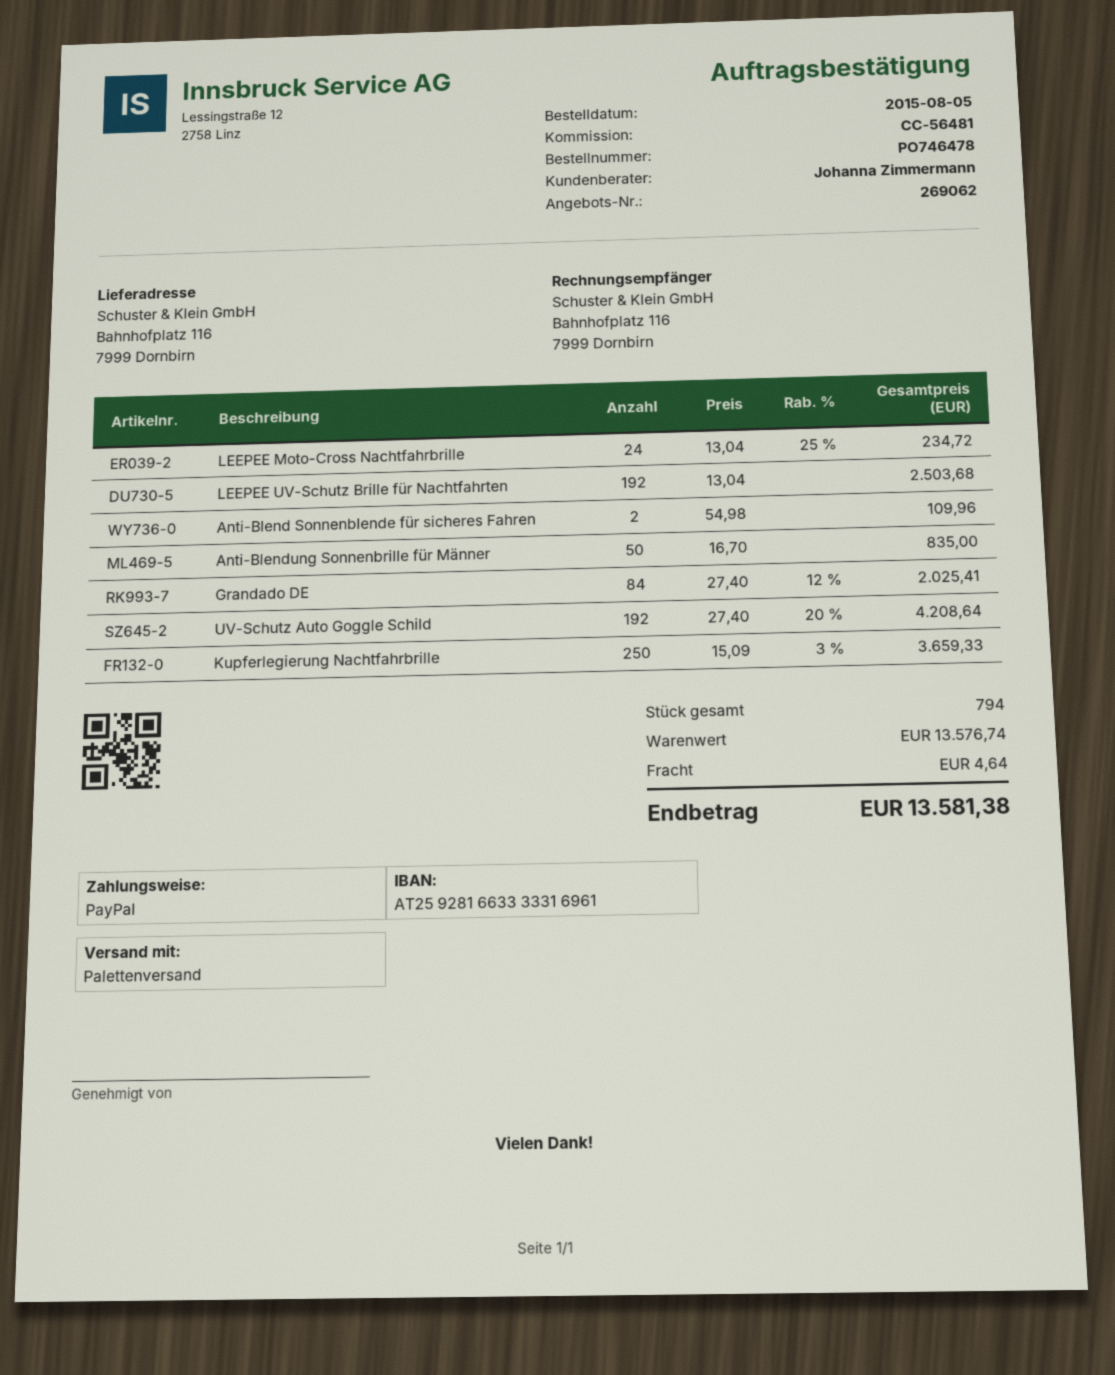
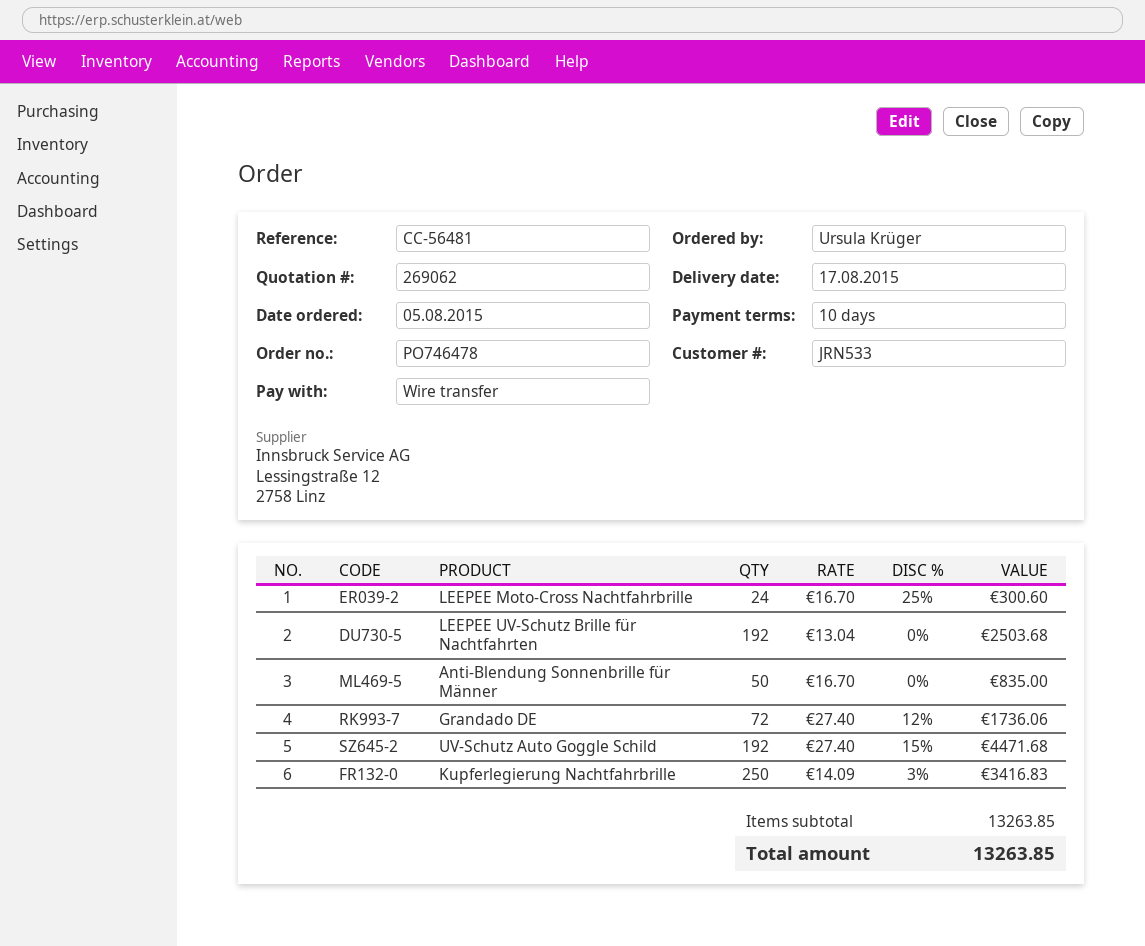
payment method: PayPal -> bank transfer
LEEPEE Moto-Cross Nachtfahrbrille: 24 x 13.04 - 25% = 234.72 -> 24 x 16.70 - 25% = 300.60
Anti-Blend Sonnenblende für sicheres Fahren: 2 x 54.98 = 109.96 -> none
Grandado DE: 84 x 27.40 - 12% = 2025.41 -> 72 x 27.40 - 12% = 1736.06
UV-Schutz Auto Goggle Schild: 192 x 27.40 - 20% = 4208.64 -> 192 x 27.40 - 15% = 4471.68
Kupferlegierung Nachtfahrbrille: 250 x 15.09 - 3% = 3659.33 -> 250 x 14.09 - 3% = 3416.83
subtotal: 13576.74 -> 13263.85
shipping: 4.64 -> none
total: 13581.38 -> 13263.85

